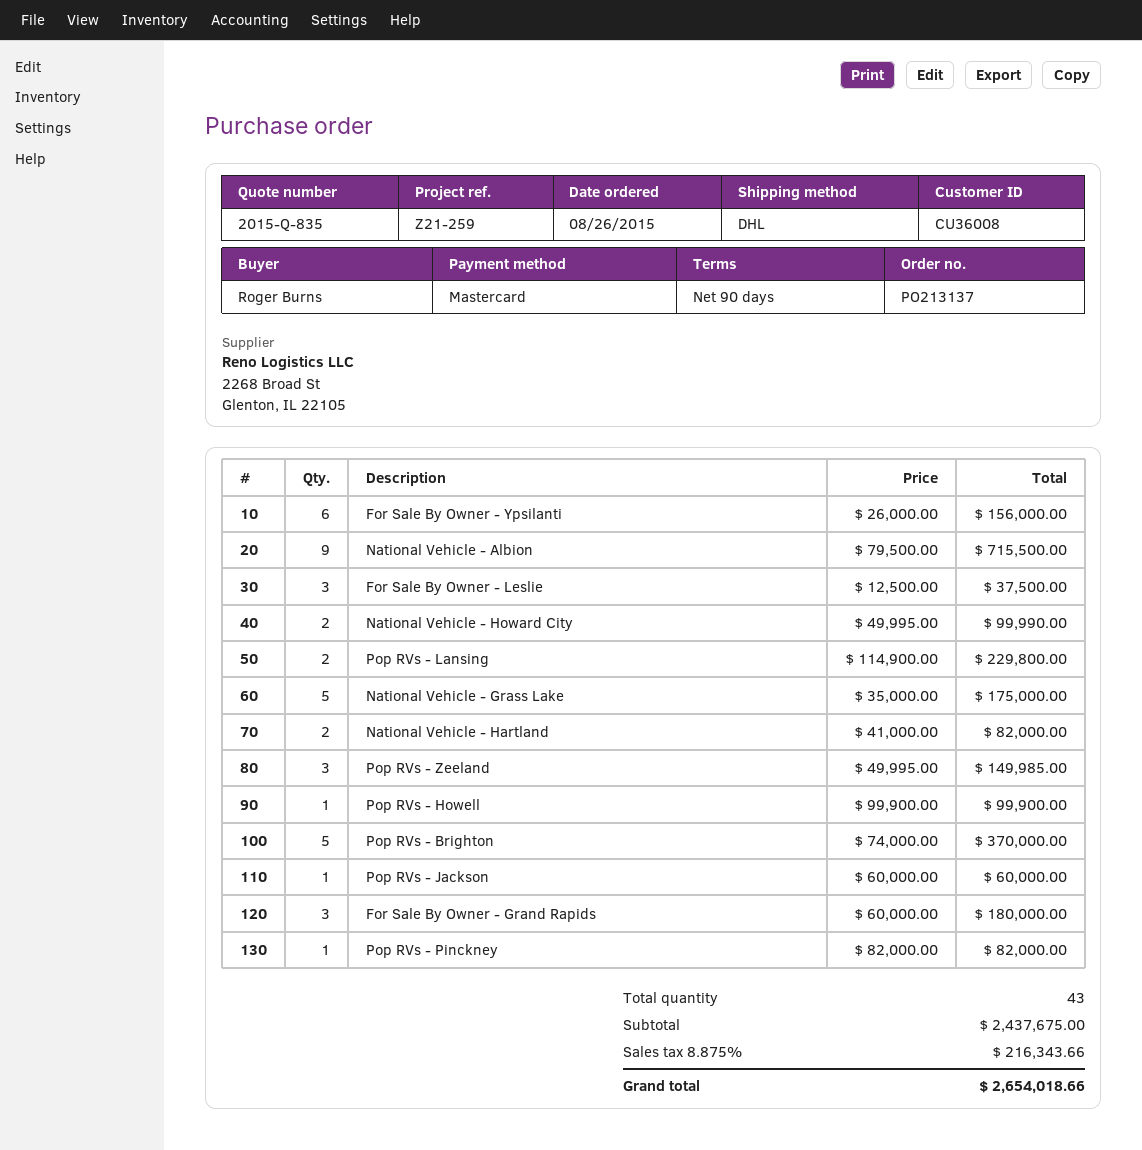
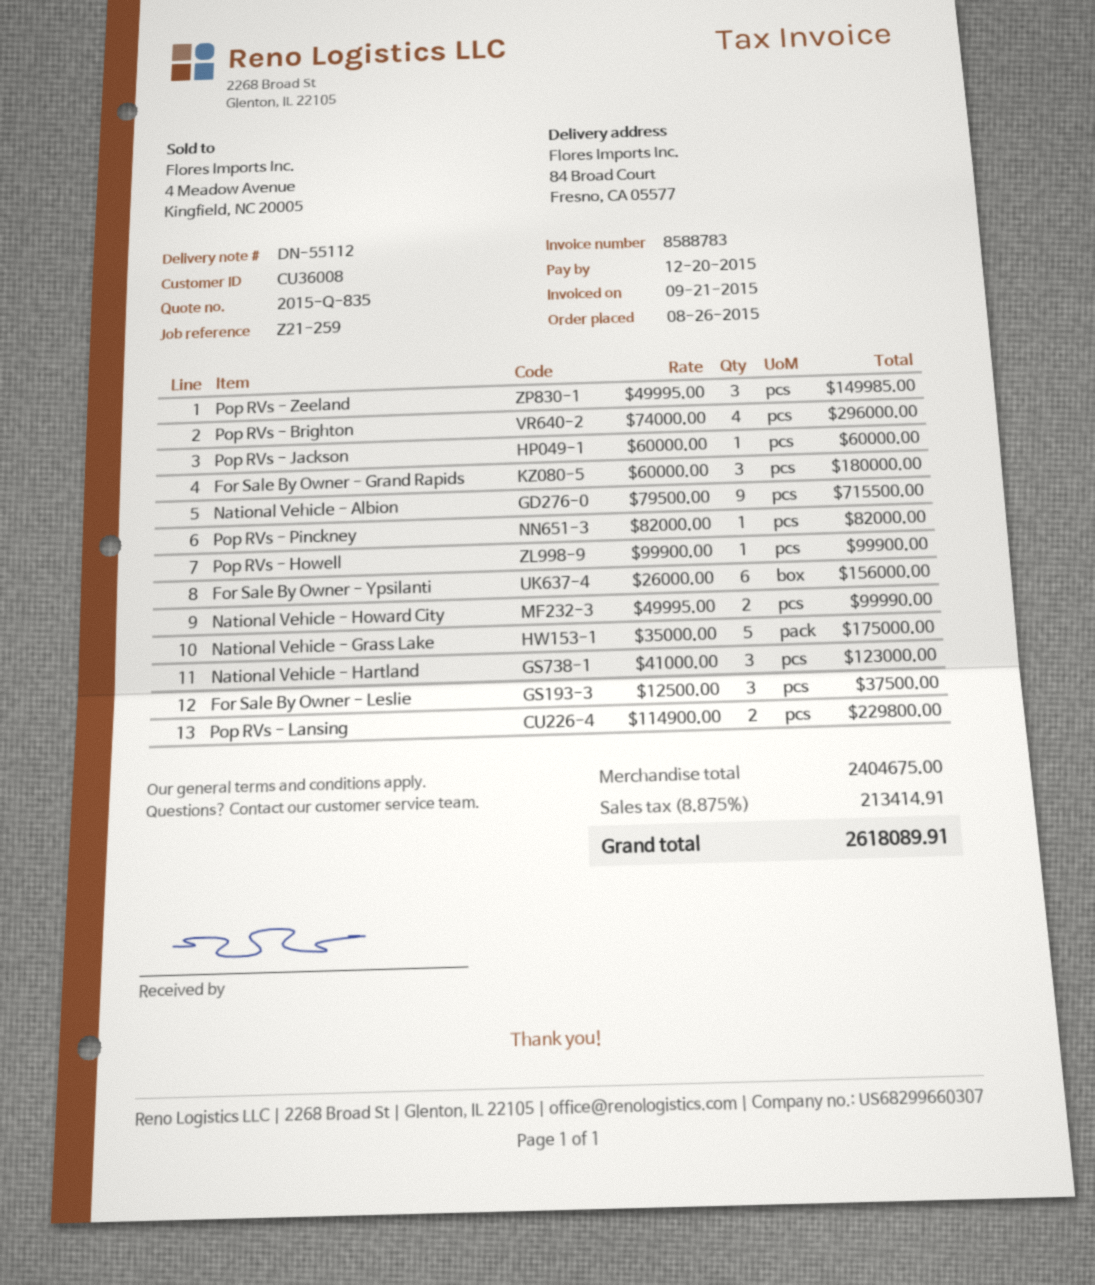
National Vehicle - Hartland: 2 x 41000.00 = 82000.00 -> 3 x 41000.00 = 123000.00
Pop RVs - Brighton: 5 x 74000.00 = 370000.00 -> 4 x 74000.00 = 296000.00
subtotal: 2437675.00 -> 2404675.00
tax: 8.875% = 216343.66 -> 8.875% = 213414.91
total: 2654018.66 -> 2618089.91

